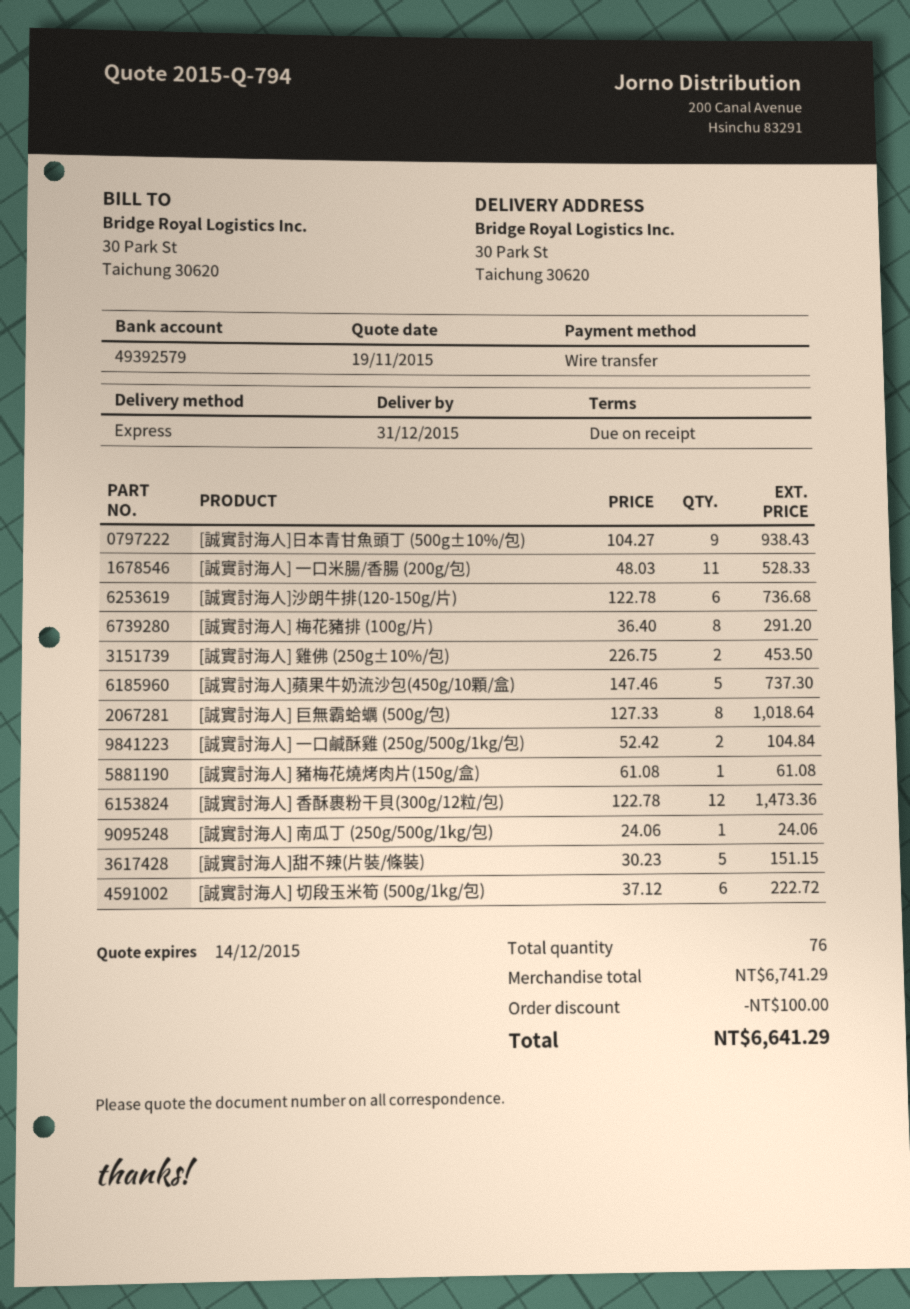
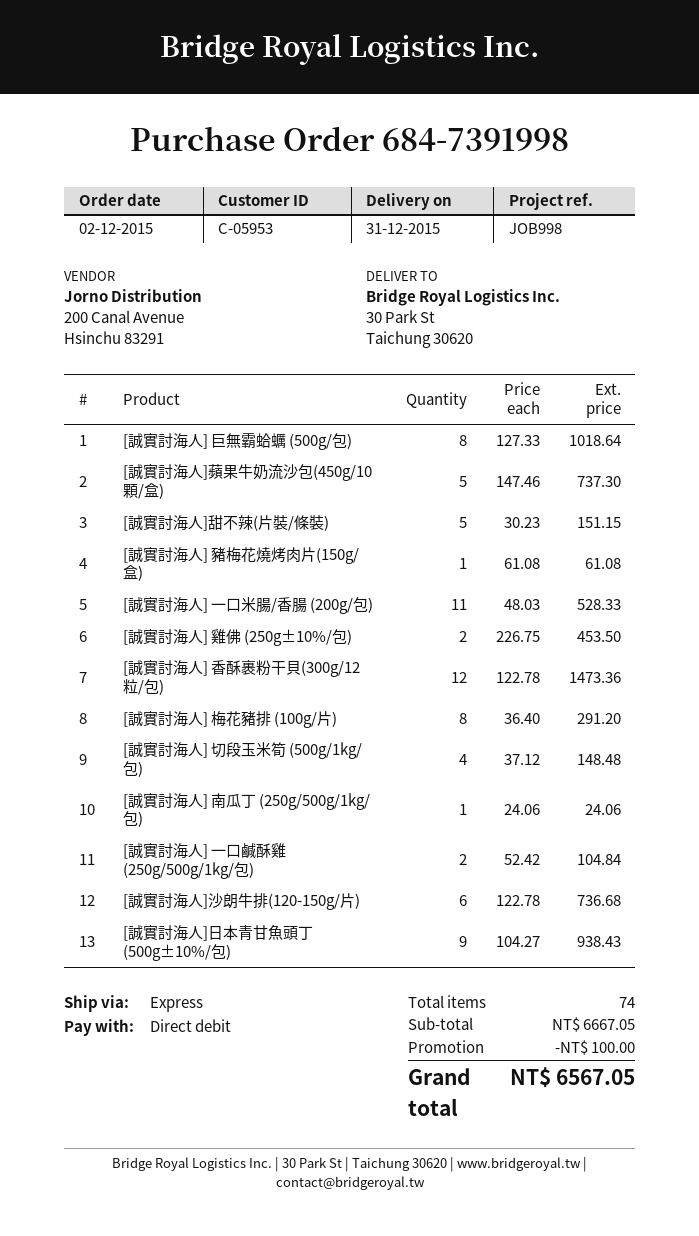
payment method: bank transfer -> direct debit
[誠實討海人] 切段玉米筍 (500g/1kg/包): 6 x 37.12 = 222.72 -> 4 x 37.12 = 148.48
total quantity: 76 -> 74
subtotal: 6741.29 -> 6667.05
total: 6641.29 -> 6567.05

